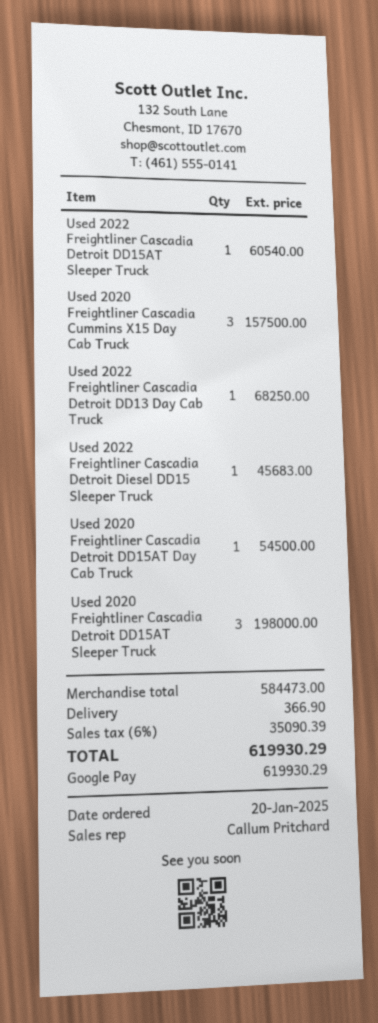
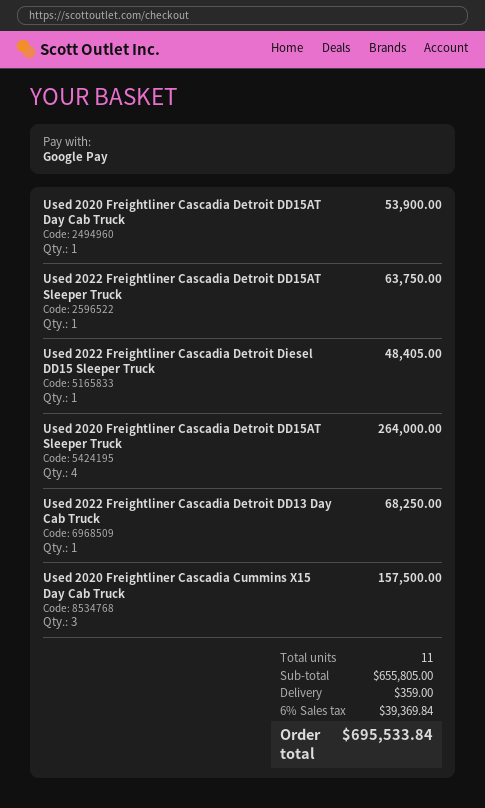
Used 2022 Freightliner Cascadia Detroit DD15AT Sleeper Truck: 1 for 60540.00 -> 1 for 63750.00
Used 2022 Freightliner Cascadia Detroit Diesel DD15 Sleeper Truck: 1 for 45683.00 -> 1 for 48405.00
Used 2020 Freightliner Cascadia Detroit DD15AT Day Cab Truck: 1 for 54500.00 -> 1 for 53900.00
Used 2020 Freightliner Cascadia Detroit DD15AT Sleeper Truck: 3 for 198000.00 -> 4 for 264000.00
subtotal: 584473.00 -> 655805.00
shipping: 366.90 -> 359.00
tax: 6% = 35090.39 -> 6% = 39369.84
total: 619930.29 -> 695533.84

